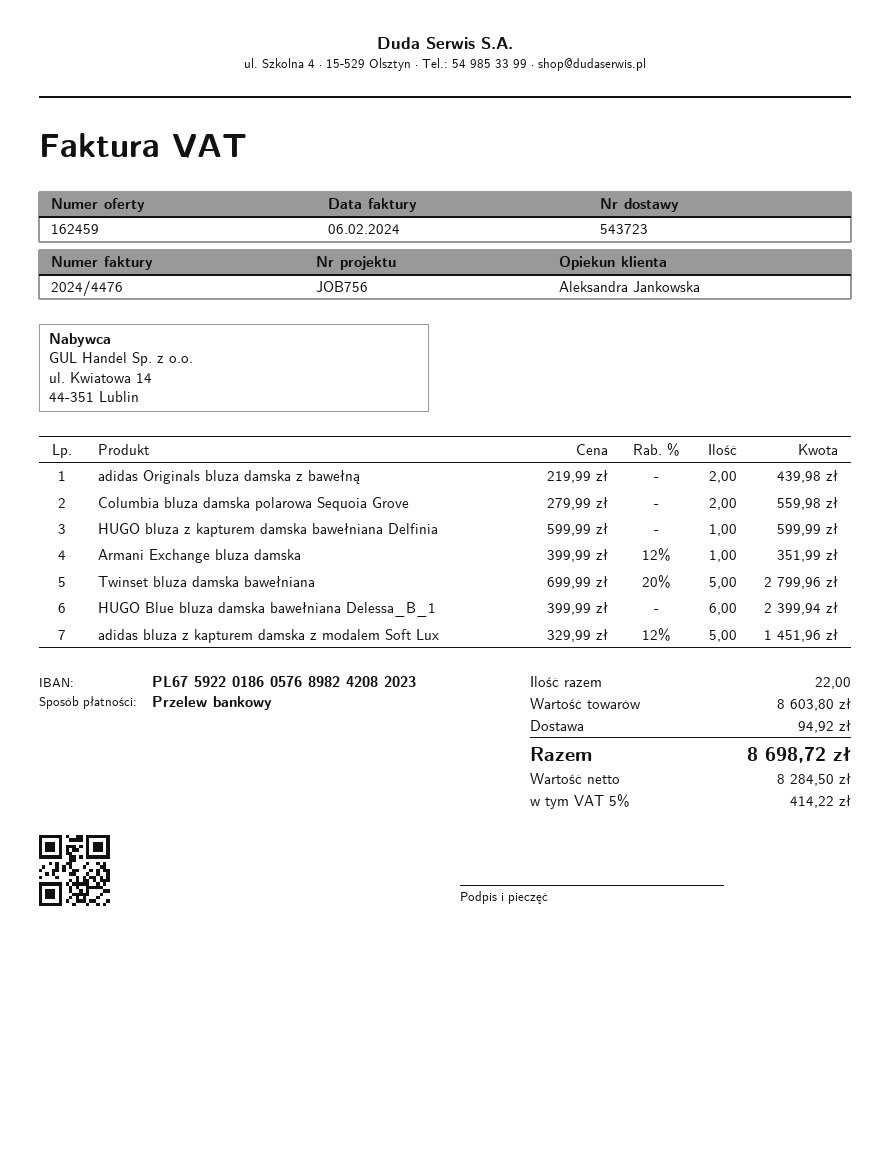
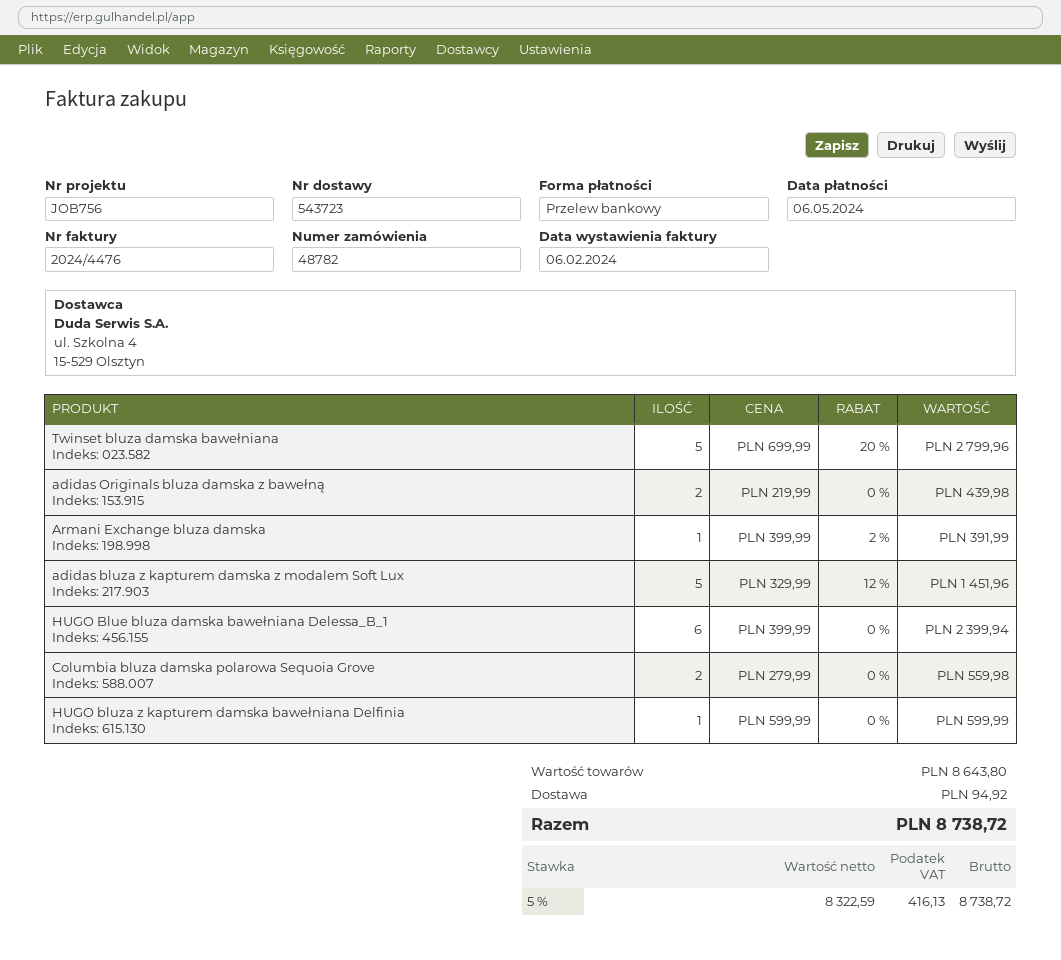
Armani Exchange bluza damska: 1 x 399.99 - 12% = 351.99 -> 1 x 399.99 - 2% = 391.99
subtotal: 8603.80 -> 8643.80
net: 8284.50 -> 8322.59
tax: 5% = 414.22 -> 5% = 416.13
total: 8698.72 -> 8738.72

